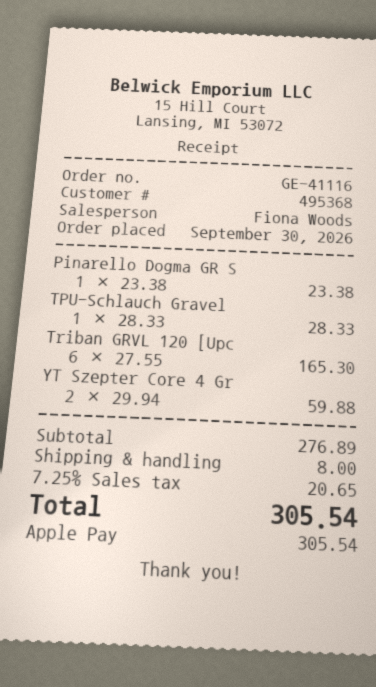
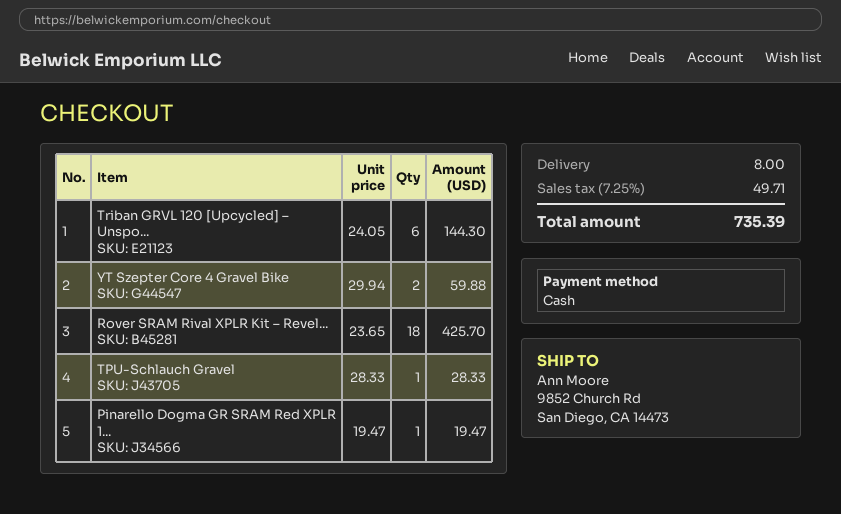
payment method: Apple Pay -> cash
Pinarello Dogma GR S: 1 x 23.38 = 23.38 -> 1 x 19.47 = 19.47
Triban GRVL 120 [Upc: 6 x 27.55 = 165.30 -> 6 x 24.05 = 144.30
Rover SRAM Rival XPLR Kit – Revel...: none -> 18 x 23.65 = 425.70
tax: 7.25% = 20.65 -> 7.25% = 49.71
total: 305.54 -> 735.39

